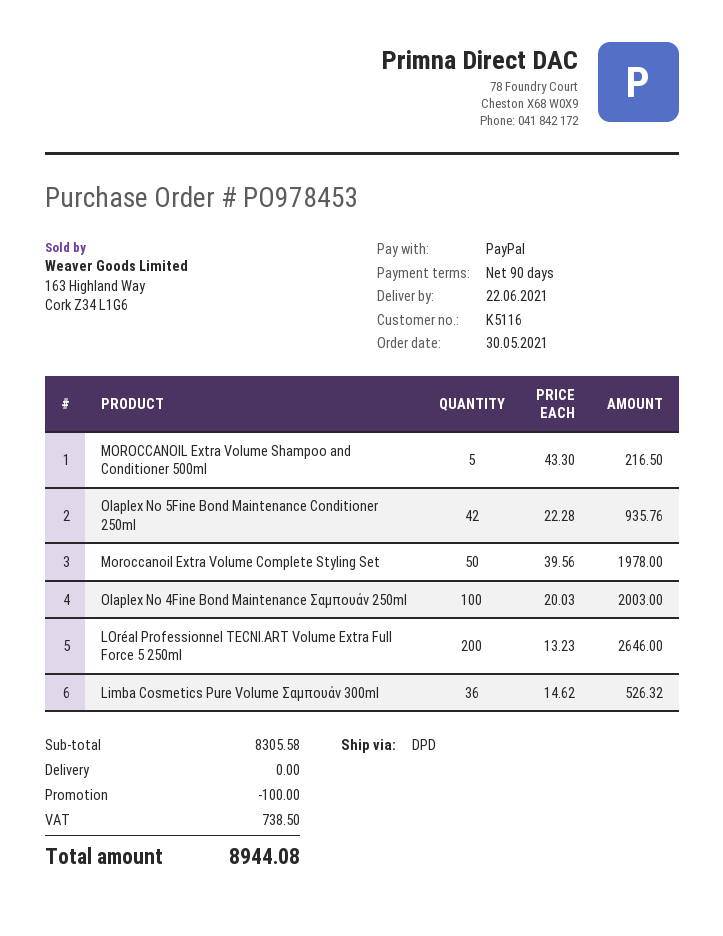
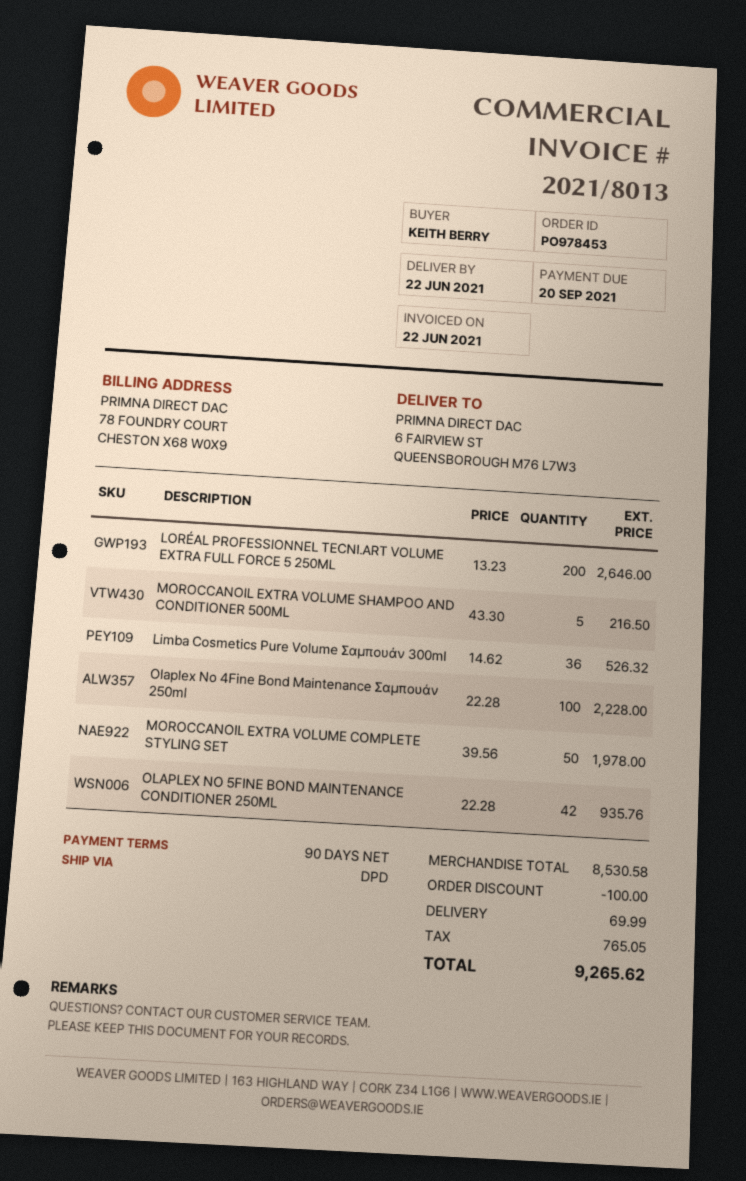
Olaplex No 4Fine Bond Maintenance Σαμπουάν 250ml: 100 x 20.03 = 2003.00 -> 100 x 22.28 = 2228.00
subtotal: 8305.58 -> 8530.58
shipping: 0.00 -> 69.99
tax: 738.50 -> 765.05
total: 8944.08 -> 9265.62

